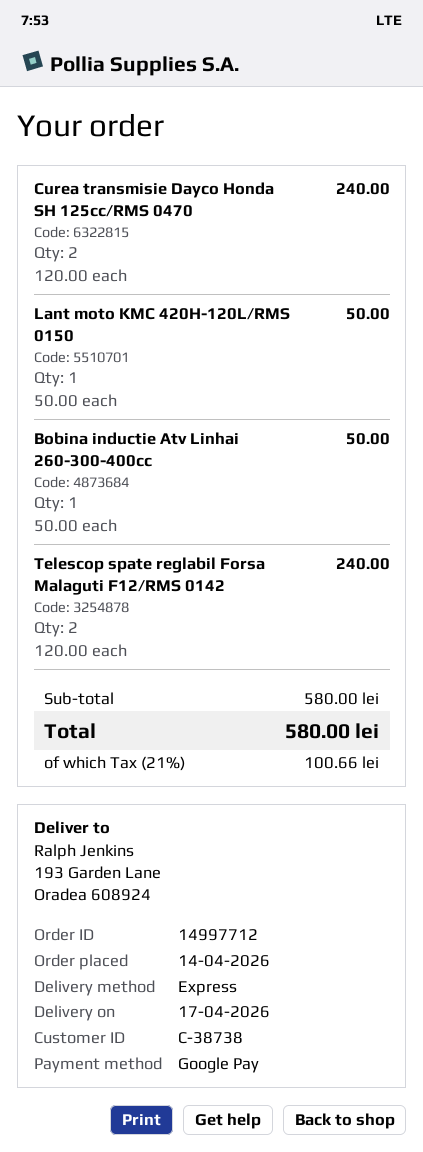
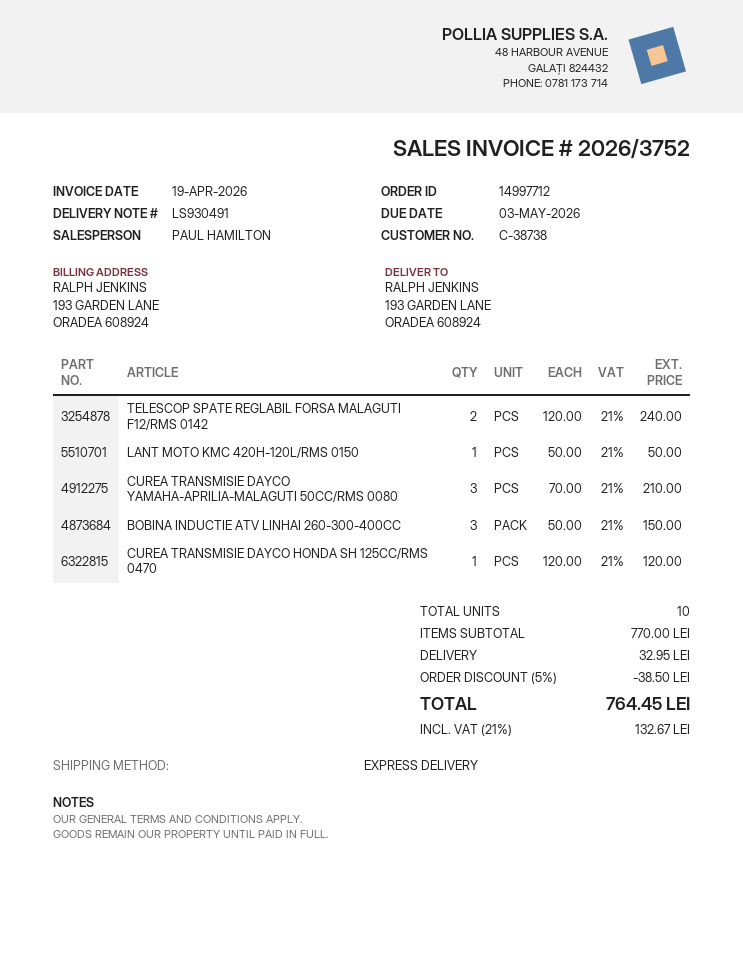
Curea transmisie Dayco Honda SH 125cc/RMS 0470: 2 x 120.00 = 240.00 -> 1 x 120.00 = 120.00
Bobina inductie Atv Linhai 260-300-400cc: 1 x 50.00 = 50.00 -> 3 x 50.00 = 150.00
CUREA TRANSMISIE DAYCO YAMAHA-APRILIA-MALAGUTI 50CC/RMS 0080: none -> 3 x 70.00 = 210.00
subtotal: 580.00 -> 770.00
discount: none -> 5% = 38.50
shipping: none -> 32.95
tax: 21% = 100.66 -> 21% = 132.67
total: 580.00 -> 764.45

